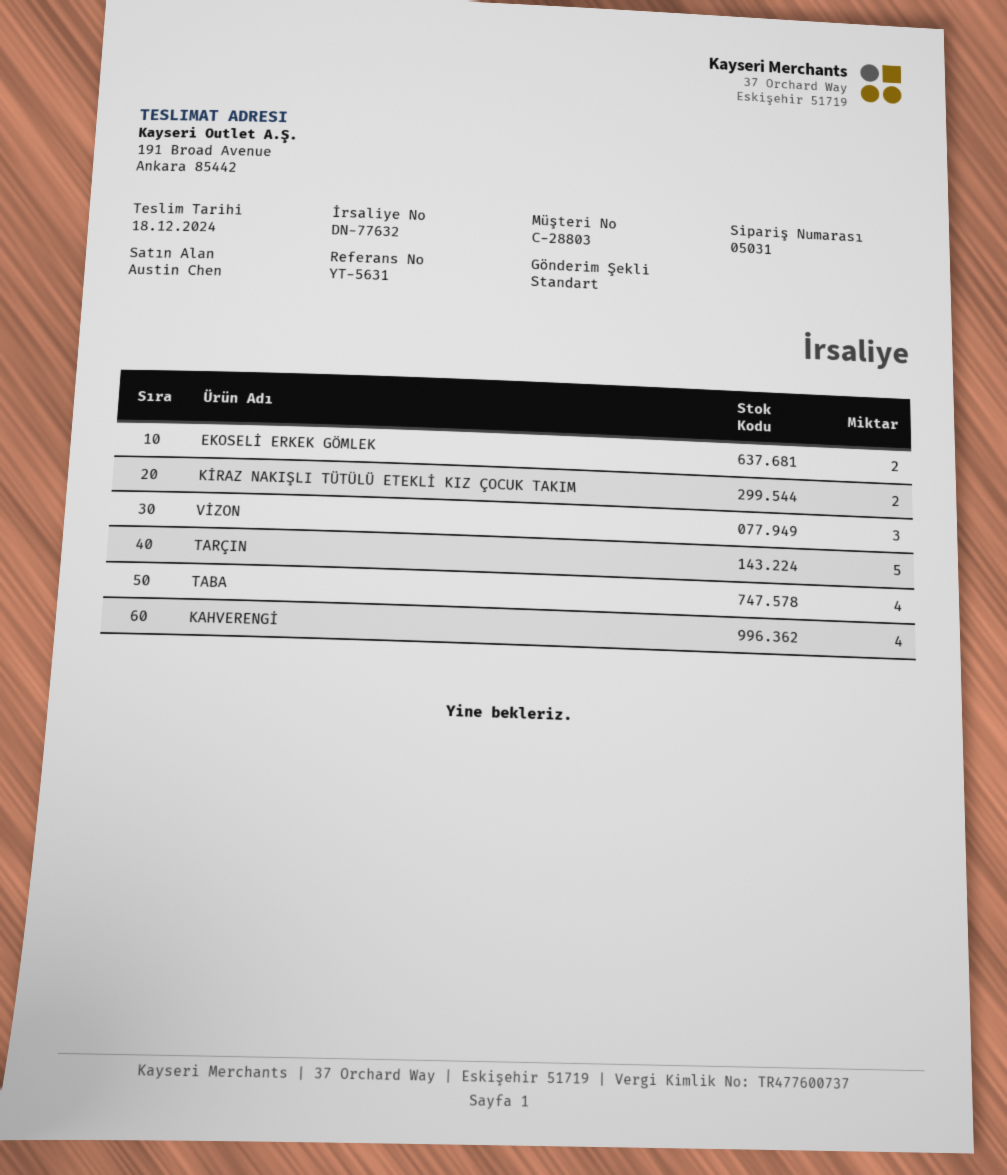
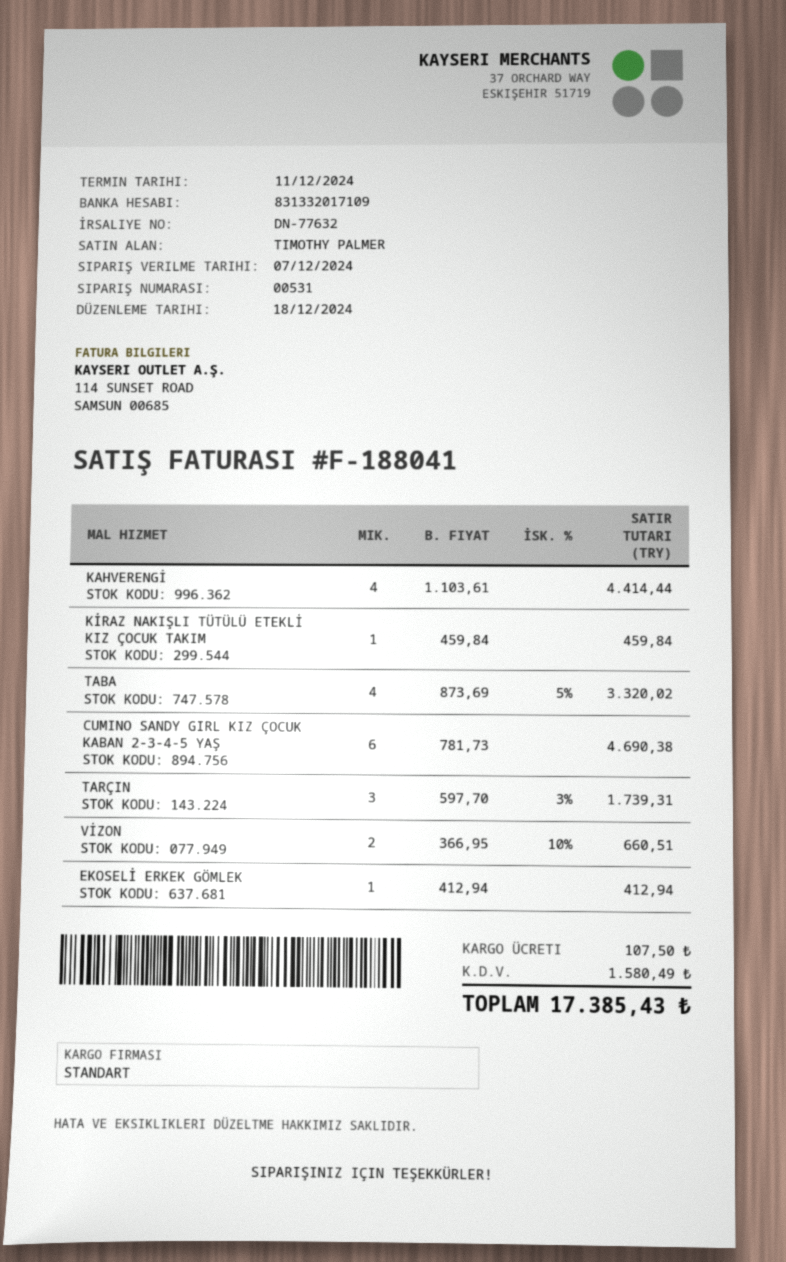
order number: 05031 -> 00531
delivery date: 2024-12-18 -> 2024-12-11
ordered by: Austin Chen -> TIMOTHY PALMER
EKOSELİ ERKEK GÖMLEK: 2 -> 1
KİRAZ NAKIŞLI TÜTÜLÜ ETEKLİ KIZ ÇOCUK TAKIM: 2 -> 1
VİZON: 3 -> 2
TARÇIN: 5 -> 3
CUMINO SANDY GIRL KIZ ÇOCUK KABAN 2-3-4-5 YAŞ: none -> 6

